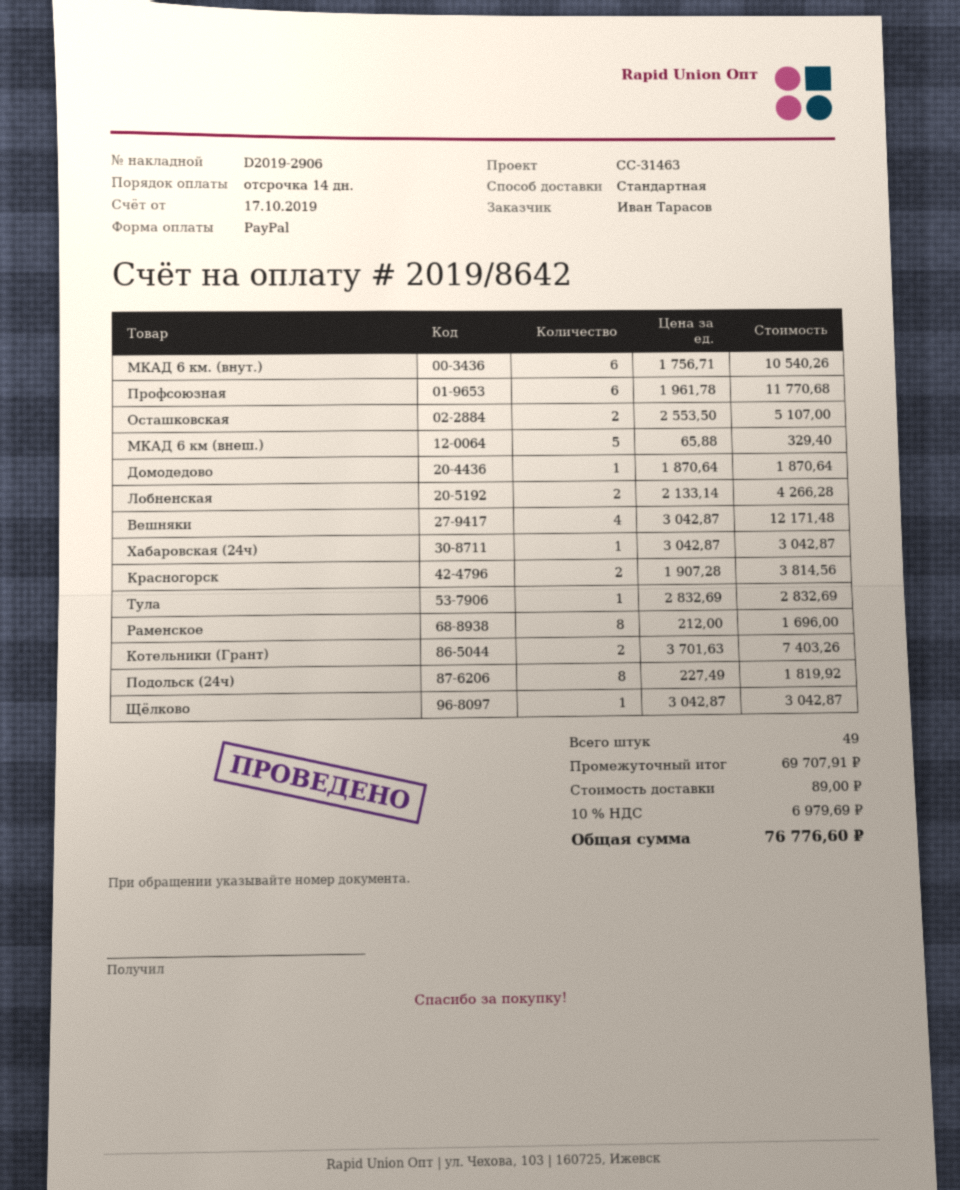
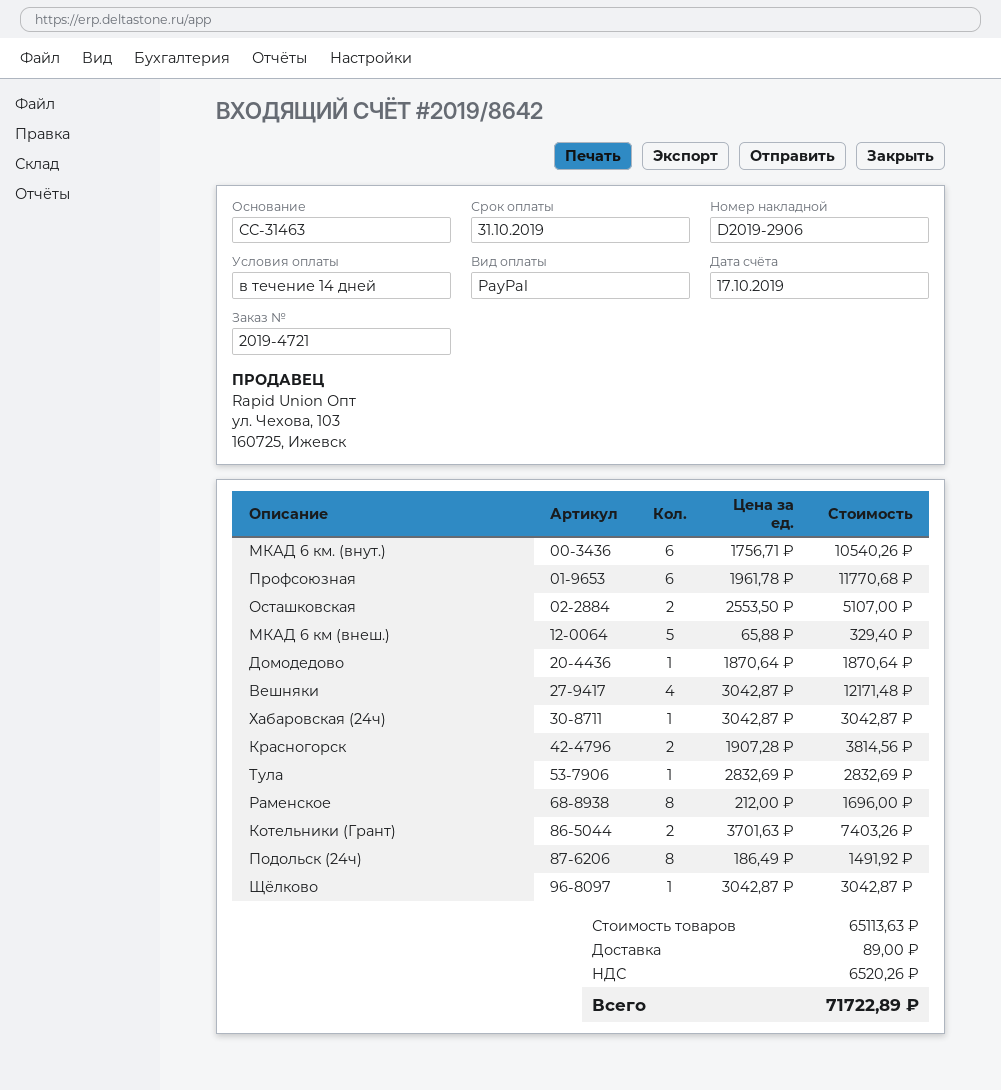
Лобненская: 2 x 2133.14 = 4266.28 -> none
Подольск (24ч): 8 x 227.49 = 1819.92 -> 8 x 186.49 = 1491.92
subtotal: 69707.91 -> 65113.63
tax: 6979.69 -> 6520.26
total: 76776.60 -> 71722.89

